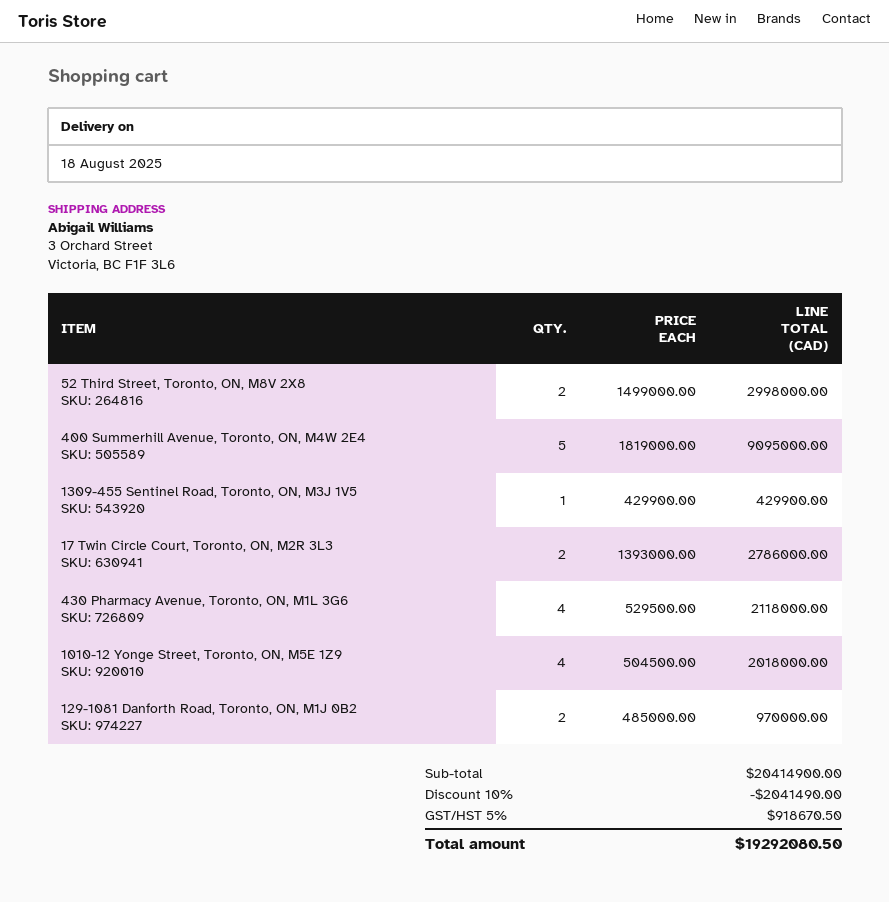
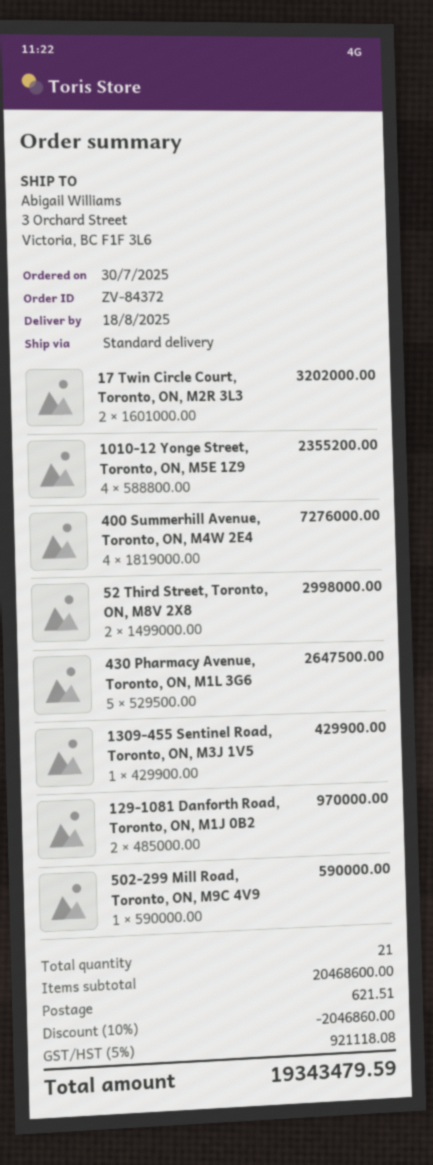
400 Summerhill Avenue, Toronto, ON, M4W 2E4: 5 x 1819000.00 = 9095000.00 -> 4 x 1819000.00 = 7276000.00
17 Twin Circle Court, Toronto, ON, M2R 3L3: 2 x 1393000.00 = 2786000.00 -> 2 x 1601000.00 = 3202000.00
430 Pharmacy Avenue, Toronto, ON, M1L 3G6: 4 x 529500.00 = 2118000.00 -> 5 x 529500.00 = 2647500.00
1010-12 Yonge Street, Toronto, ON, M5E 1Z9: 4 x 504500.00 = 2018000.00 -> 4 x 588800.00 = 2355200.00
502-299 Mill Road, Toronto, ON, M9C 4V9: none -> 1 x 590000.00 = 590000.00
subtotal: 20414900.00 -> 20468600.00
discount: 10% = 2041490.00 -> 10% = 2046860.00
shipping: none -> 621.51
tax: 5% = 918670.50 -> 5% = 921118.08
total: 19292080.50 -> 19343479.59

